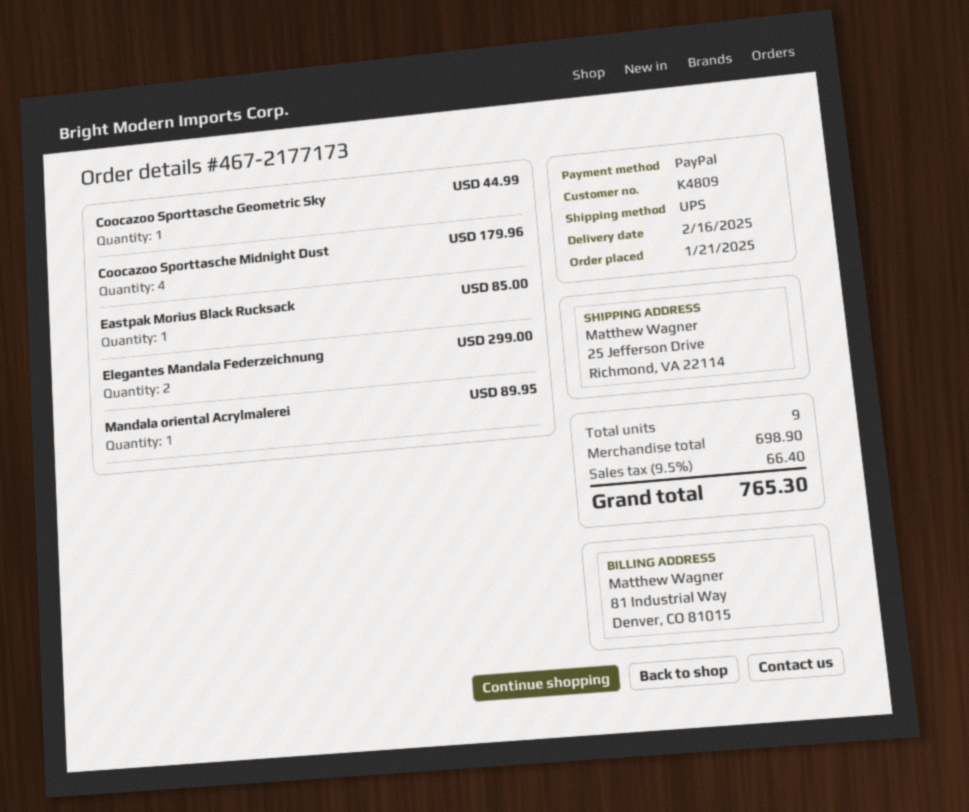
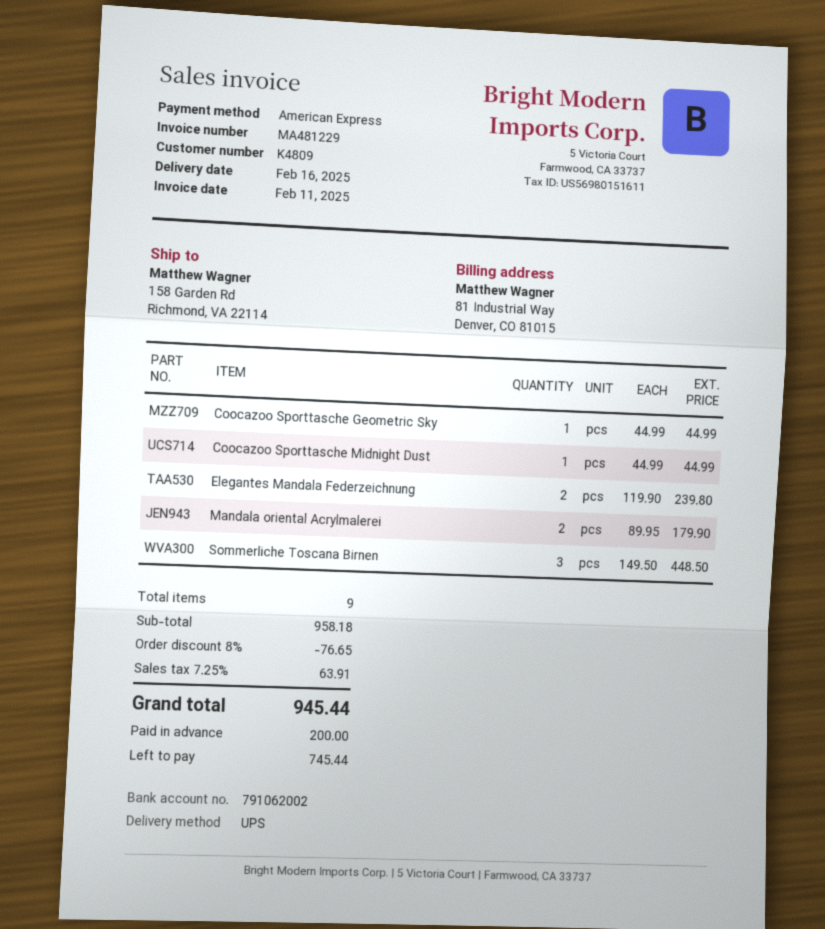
payment method: PayPal -> American Express
ship to: 25 Jefferson Drive, Richmond, VA 22114 -> 158 Garden Rd, Richmond, VA 22114
Coocazoo Sporttasche Midnight Dust: 4 for 179.96 -> 1 for 44.99
Eastpak Morius Black Rucksack: 1 for 85.00 -> none
Elegantes Mandala Federzeichnung: 2 for 299.00 -> 2 for 239.80
Mandala oriental Acrylmalerei: 1 for 89.95 -> 2 for 179.90
Sommerliche Toscana Birnen: none -> 3 for 448.50
subtotal: 698.90 -> 958.18
discount: none -> 8% = 76.65
tax: 9.5% = 66.40 -> 7.25% = 63.91
total: 765.30 -> 945.44

